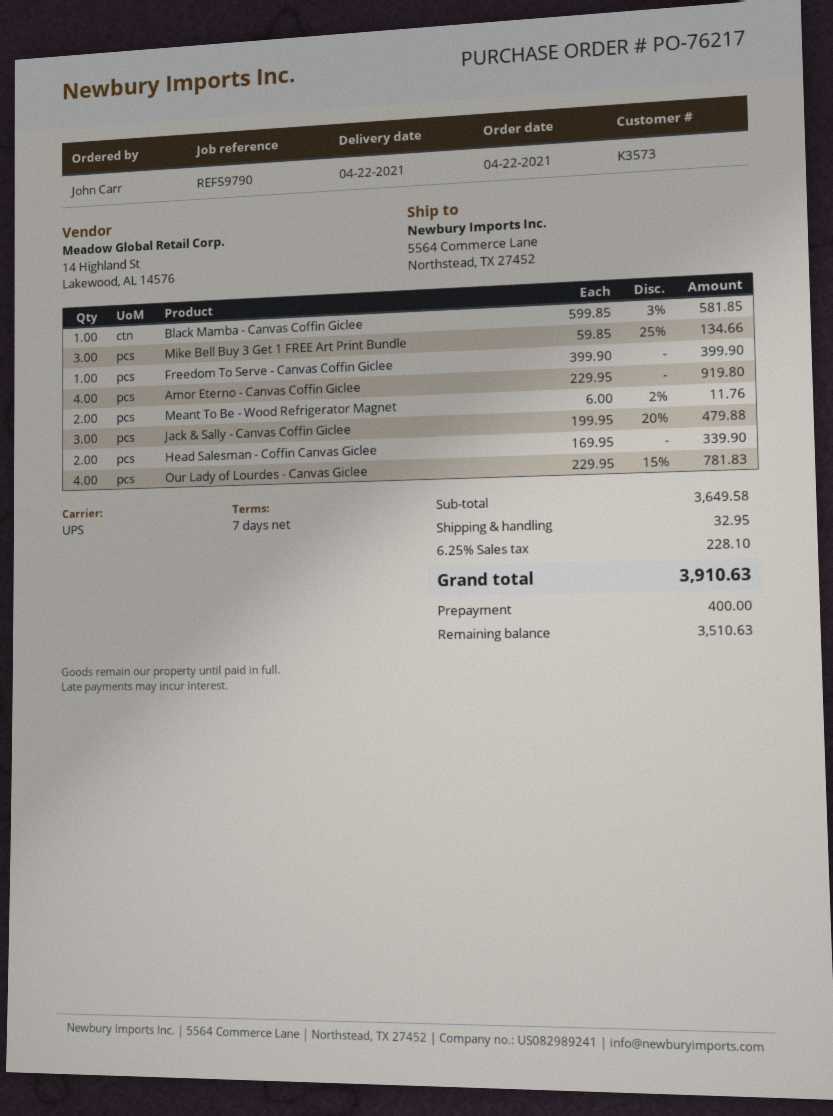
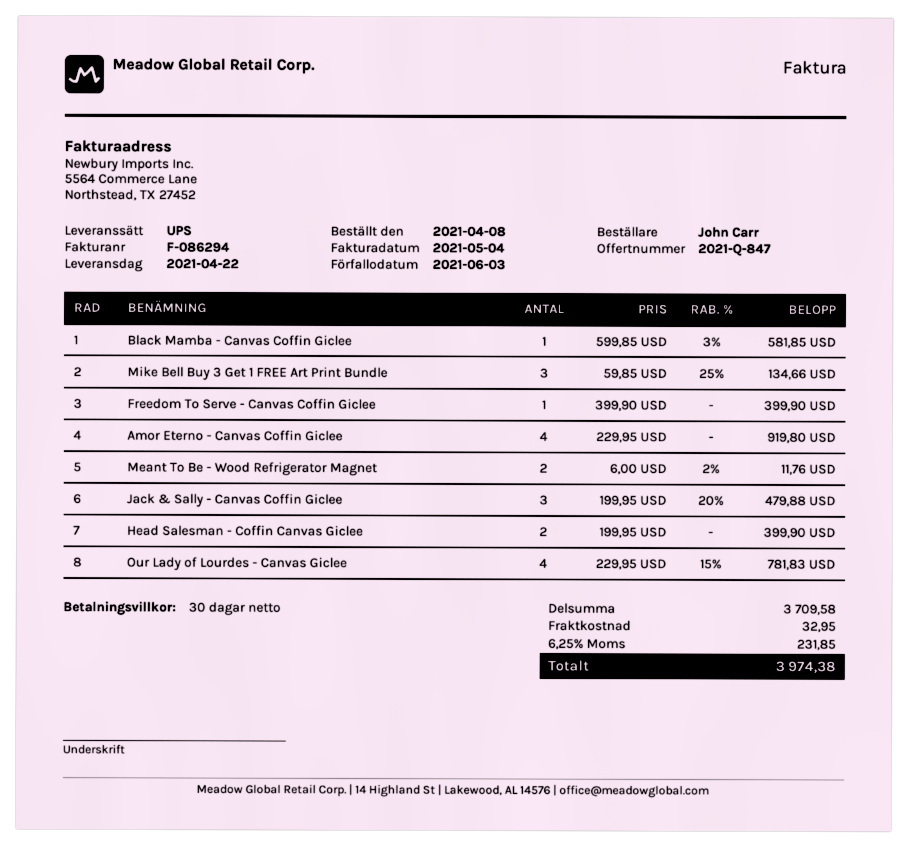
order date: 2021-04-22 -> 2021-04-08
payment terms: 7 days -> 30 days
Head Salesman - Coffin Canvas Giclee: 2 x 169.95 = 339.90 -> 2 x 199.95 = 399.90
subtotal: 3649.58 -> 3709.58
tax: 6.25% = 228.10 -> 6.25% = 231.85
total: 3910.63 -> 3974.38

